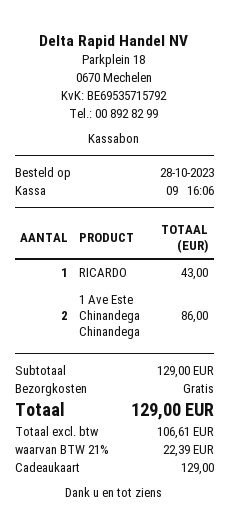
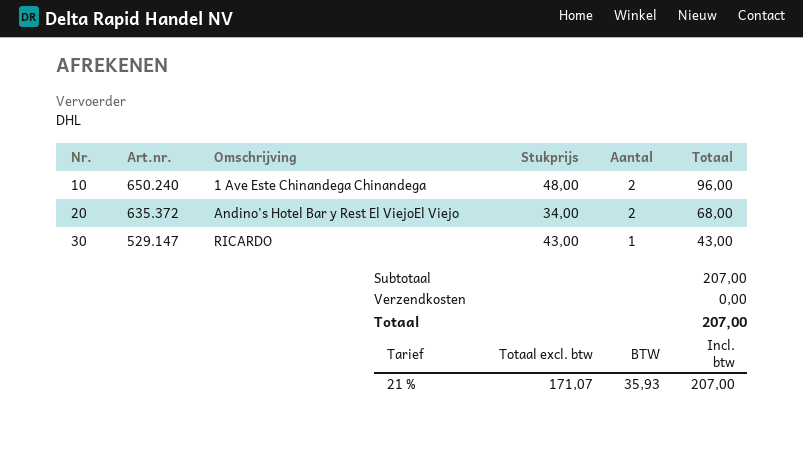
1 Ave Este Chinandega Chinandega: 2 for 86.00 -> 2 for 96.00
Andino's Hotel Bar y Rest El ViejoEl Viejo: none -> 2 for 68.00
subtotal: 129.00 -> 207.00
net: 106.61 -> 171.07
tax: 21% = 22.39 -> 21% = 35.93
total: 129.00 -> 207.00

